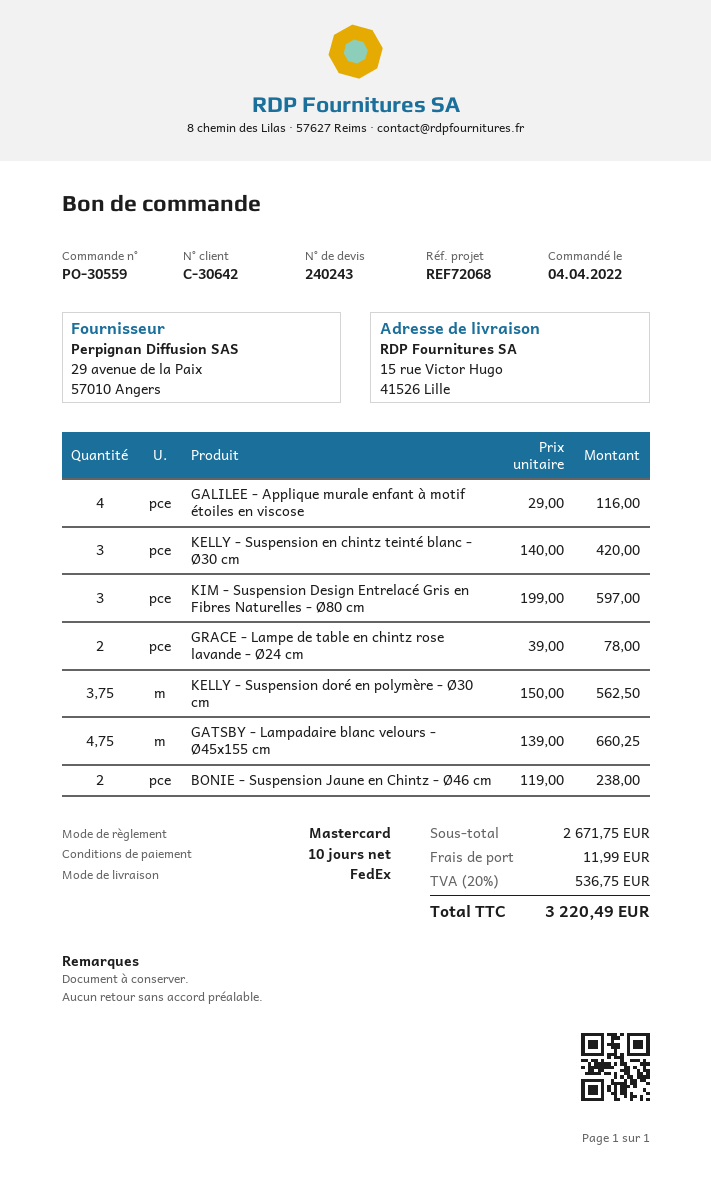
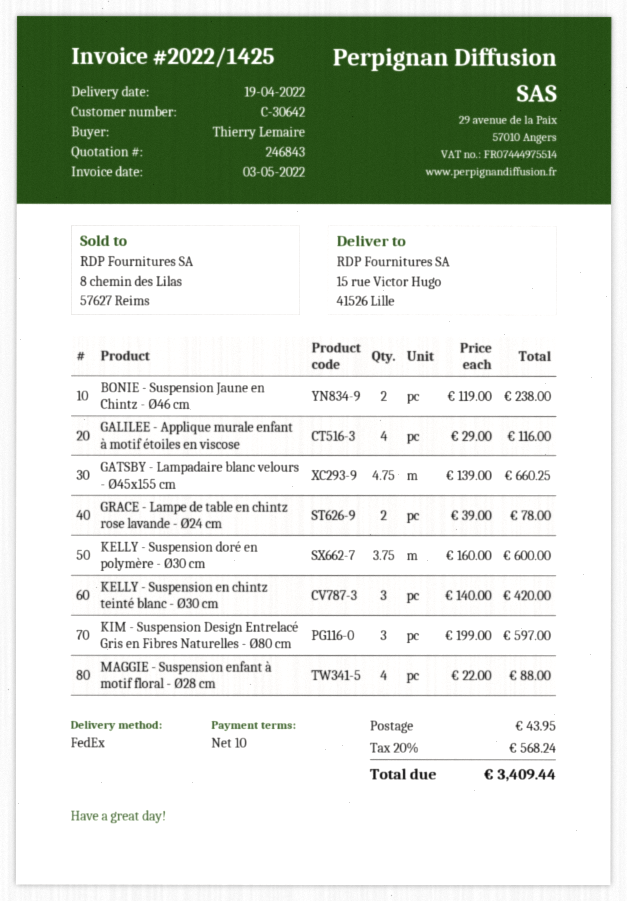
quote number: 240243 -> 246843
KELLY - Suspension doré en polymère - Ø30 cm: 3.75 x 150.00 = 562.50 -> 3.75 x 160.00 = 600.00
MAGGIE - Suspension enfant à motif floral - Ø28 cm: none -> 4 x 22.00 = 88.00
shipping: 11.99 -> 43.95
tax: 20% = 536.75 -> 20% = 568.24
total: 3220.49 -> 3409.44

